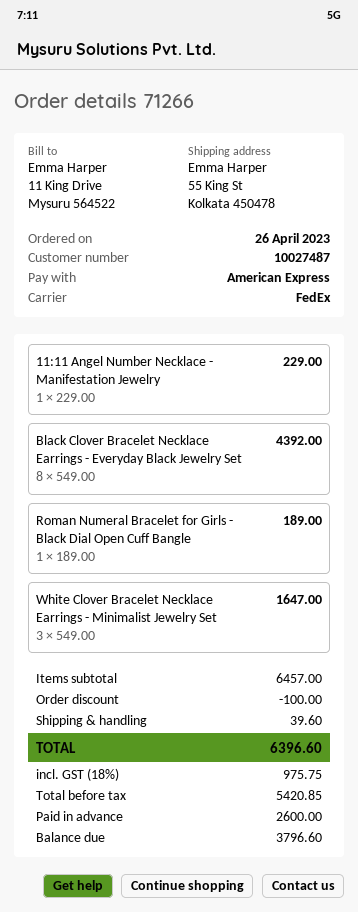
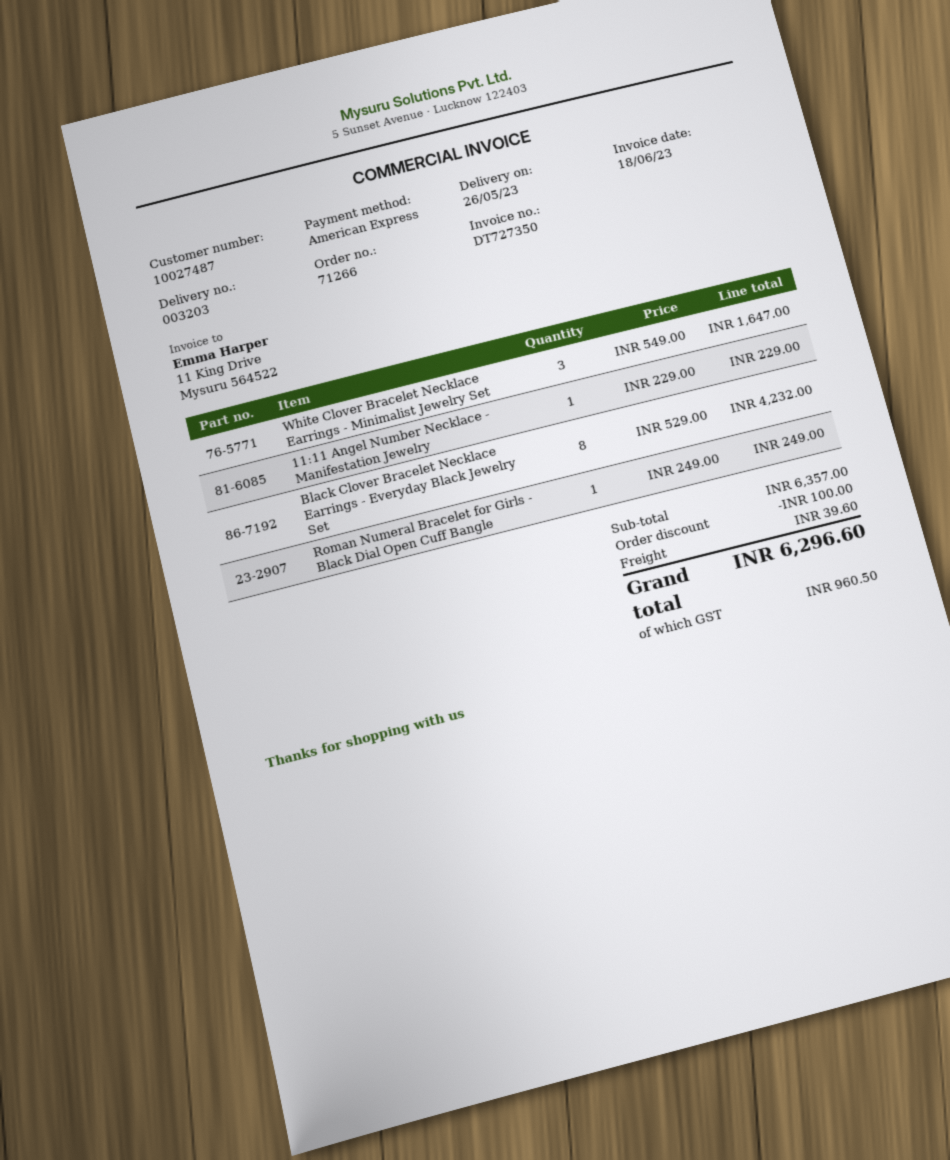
Black Clover Bracelet Necklace Earrings - Everyday Black Jewelry Set: 8 x 549.00 = 4392.00 -> 8 x 529.00 = 4232.00
Roman Numeral Bracelet for Girls - Black Dial Open Cuff Bangle: 1 x 189.00 = 189.00 -> 1 x 249.00 = 249.00
subtotal: 6457.00 -> 6357.00
tax: 975.75 -> 960.50
total: 6396.60 -> 6296.60

